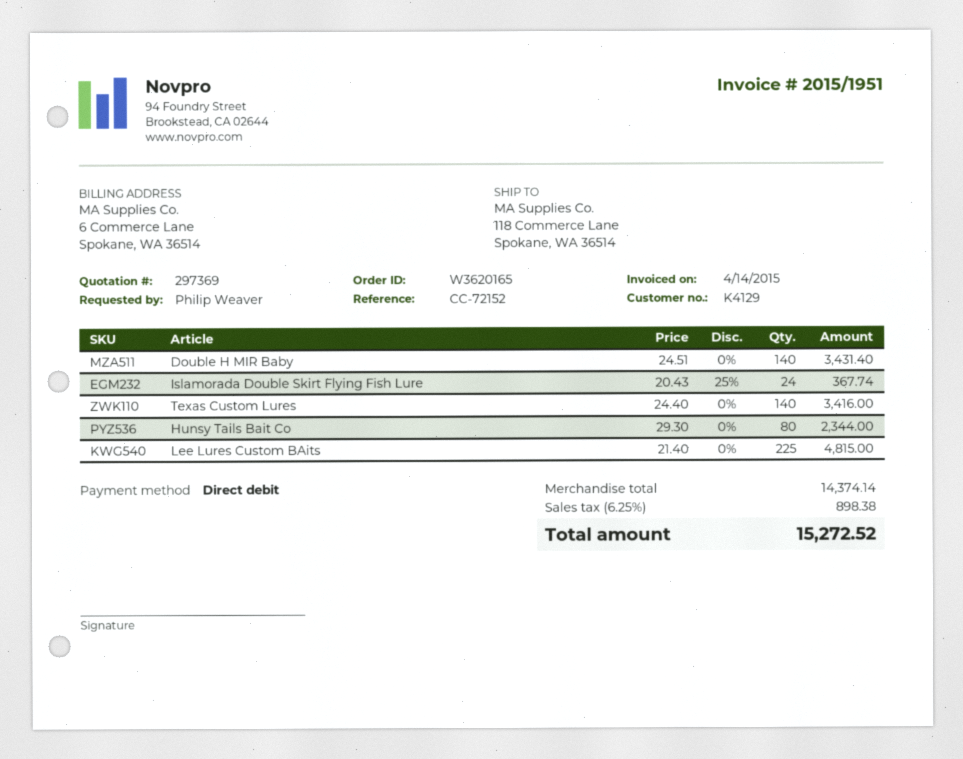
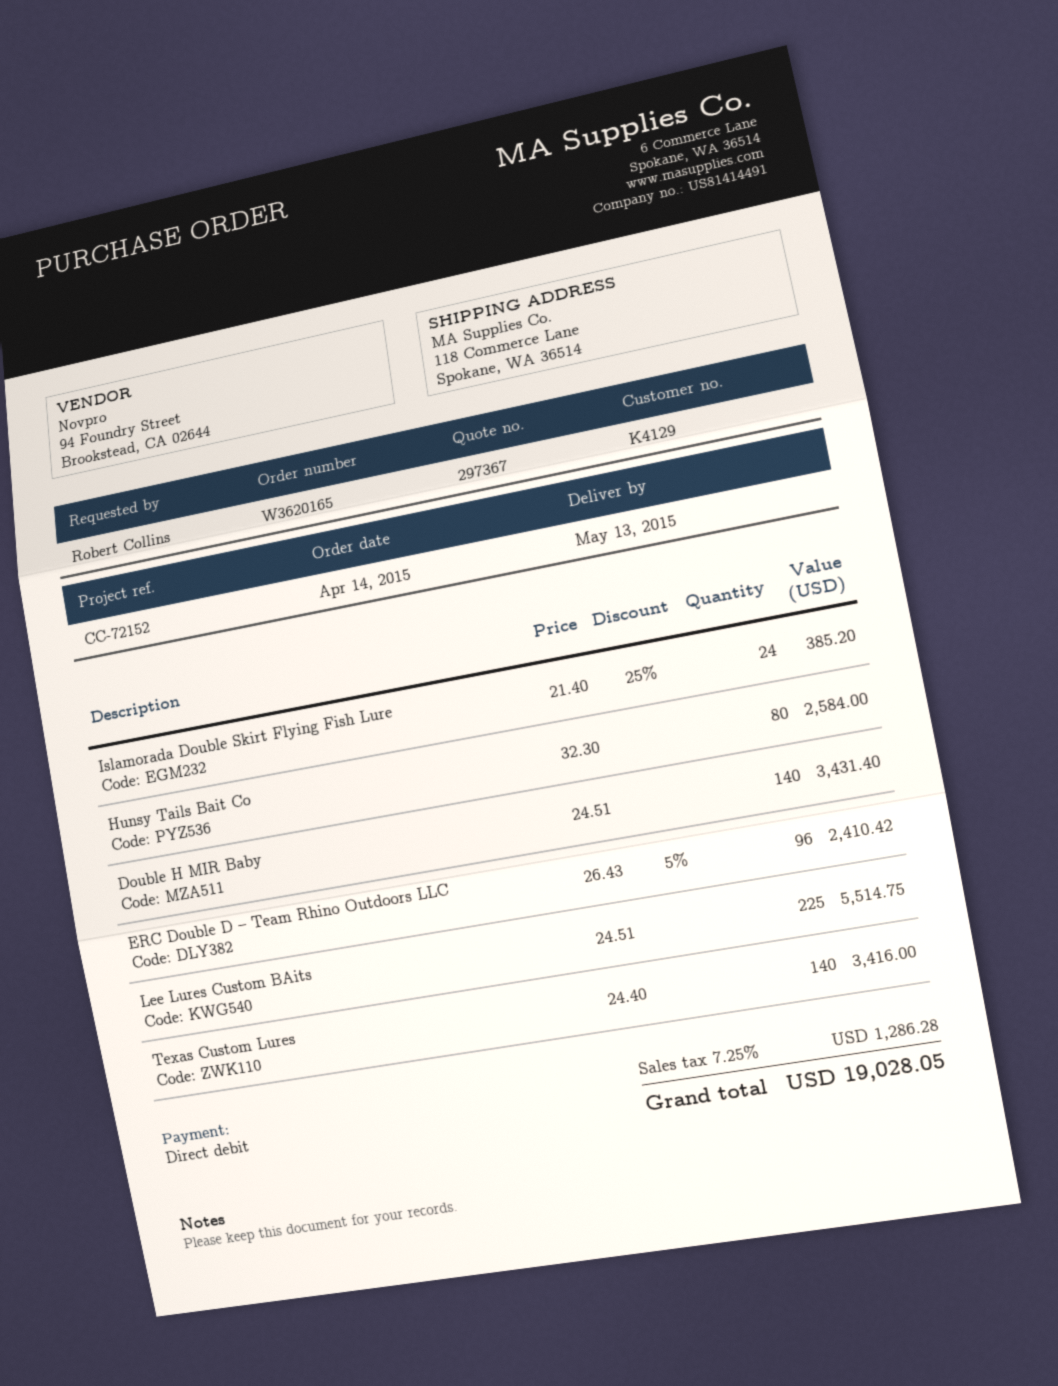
quote number: 297369 -> 297367
ordered by: Philip Weaver -> Robert Collins
Islamorada Double Skirt Flying Fish Lure: 24 x 20.43 - 25% = 367.74 -> 24 x 21.40 - 25% = 385.20
Hunsy Tails Bait Co: 80 x 29.30 = 2344.00 -> 80 x 32.30 = 2584.00
Lee Lures Custom BAits: 225 x 21.40 = 4815.00 -> 225 x 24.51 = 5514.75
ERC Double D – Team Rhino Outdoors LLC: none -> 96 x 26.43 - 5% = 2410.42
tax: 6.25% = 898.38 -> 7.25% = 1286.28
total: 15272.52 -> 19028.05

